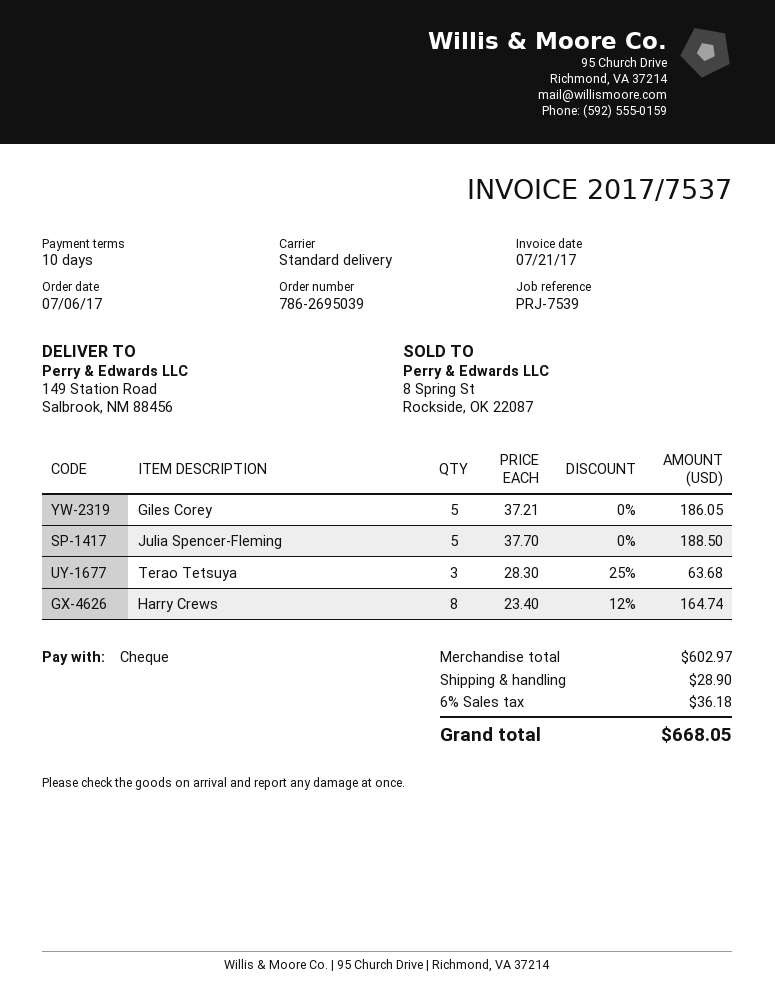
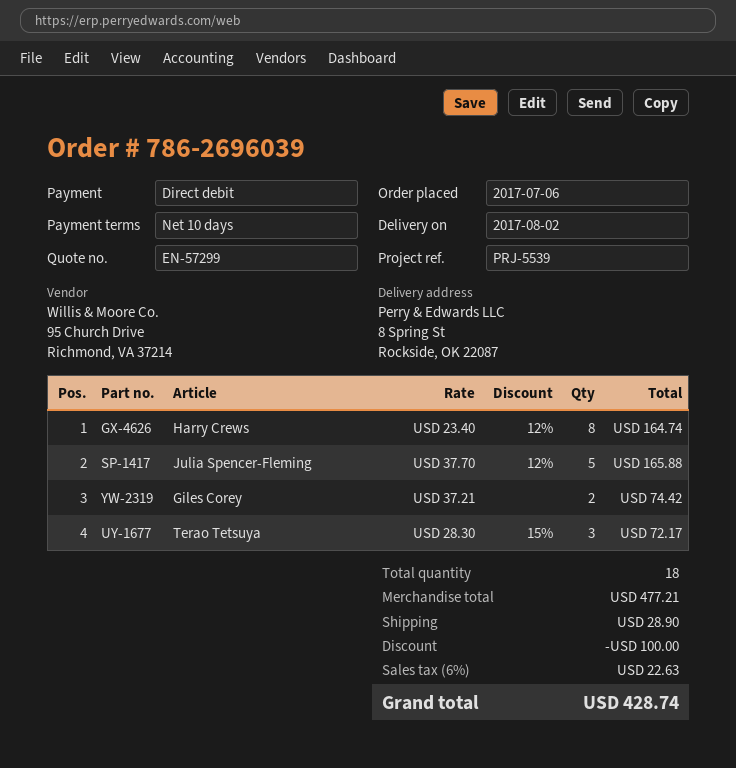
order number: 786-2695039 -> 786-2696039
reference: PRJ-7539 -> PRJ-5539
payment method: cheque -> direct debit
ship to: 149 Station Road, Salbrook, NM 88456 -> 8 Spring St, Rockside, OK 22087
Giles Corey: 5 x 37.21 = 186.05 -> 2 x 37.21 = 74.42
Julia Spencer-Fleming: 5 x 37.70 = 188.50 -> 5 x 37.70 - 12% = 165.88
Terao Tetsuya: 3 x 28.30 - 25% = 63.68 -> 3 x 28.30 - 15% = 72.17
subtotal: 602.97 -> 477.21
discount: none -> 100.00
tax: 6% = 36.18 -> 6% = 22.63
total: 668.05 -> 428.74

